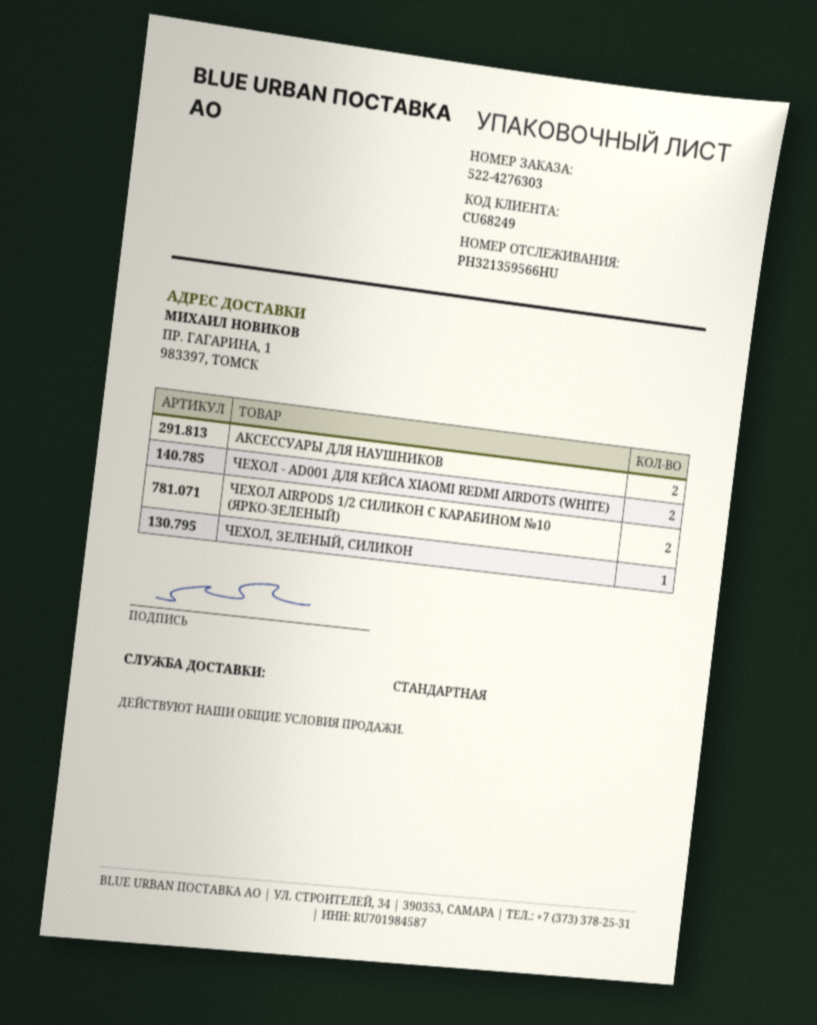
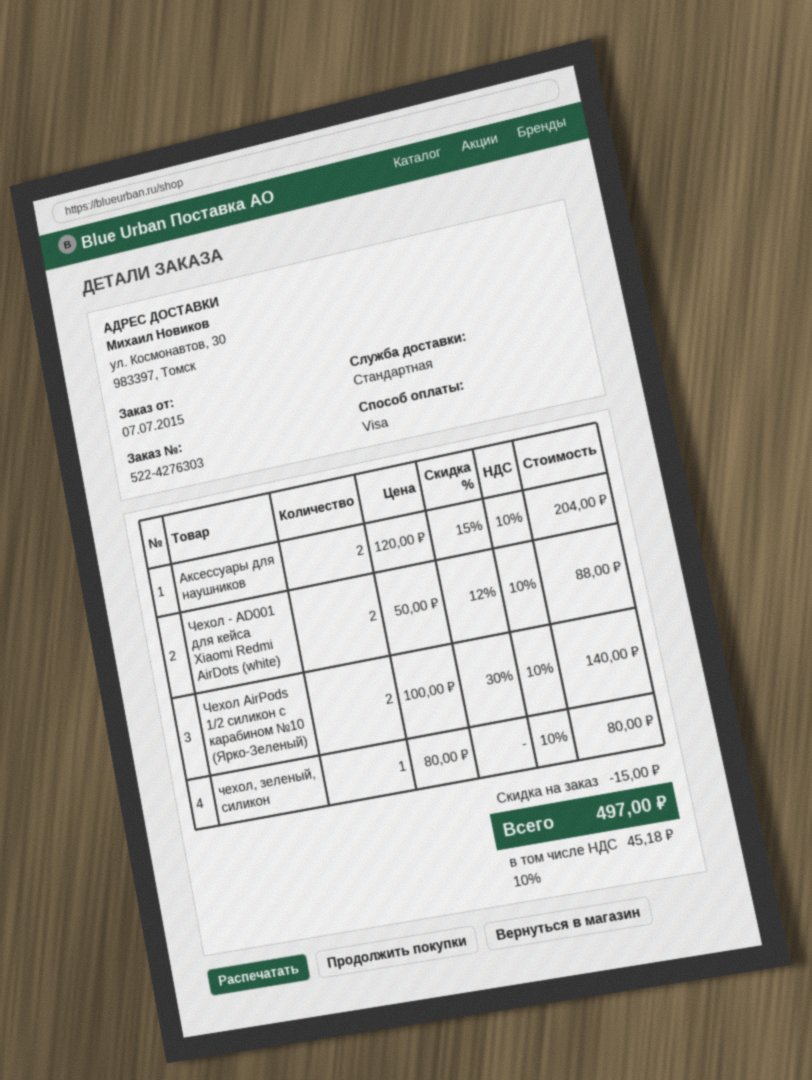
ship to: ПР. ГАГАРИНА, 1, 983397, ТОМСК -> ул. Космонавтов, 30, 983397, Томск

